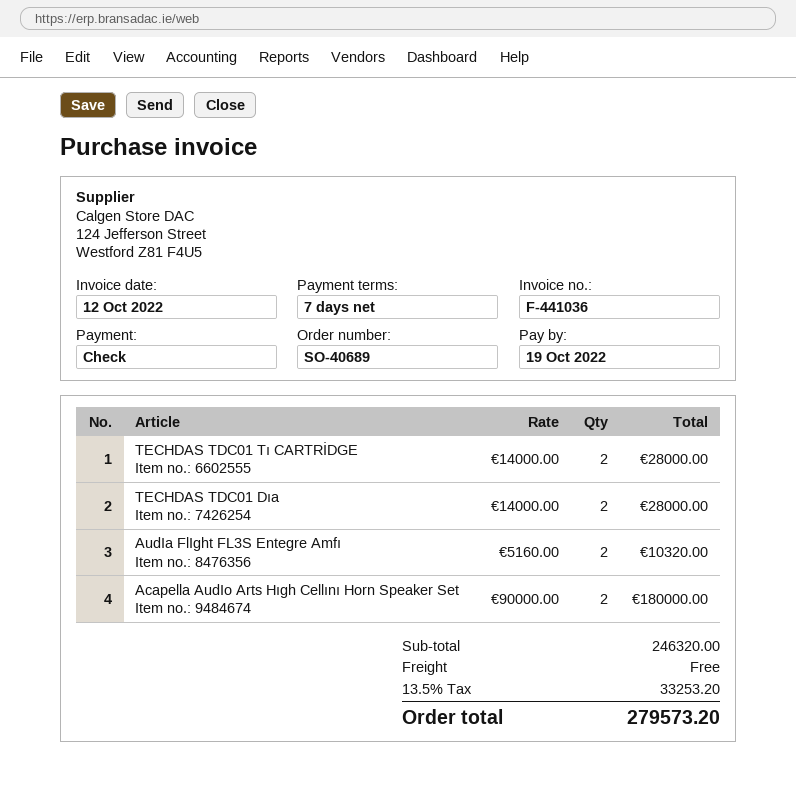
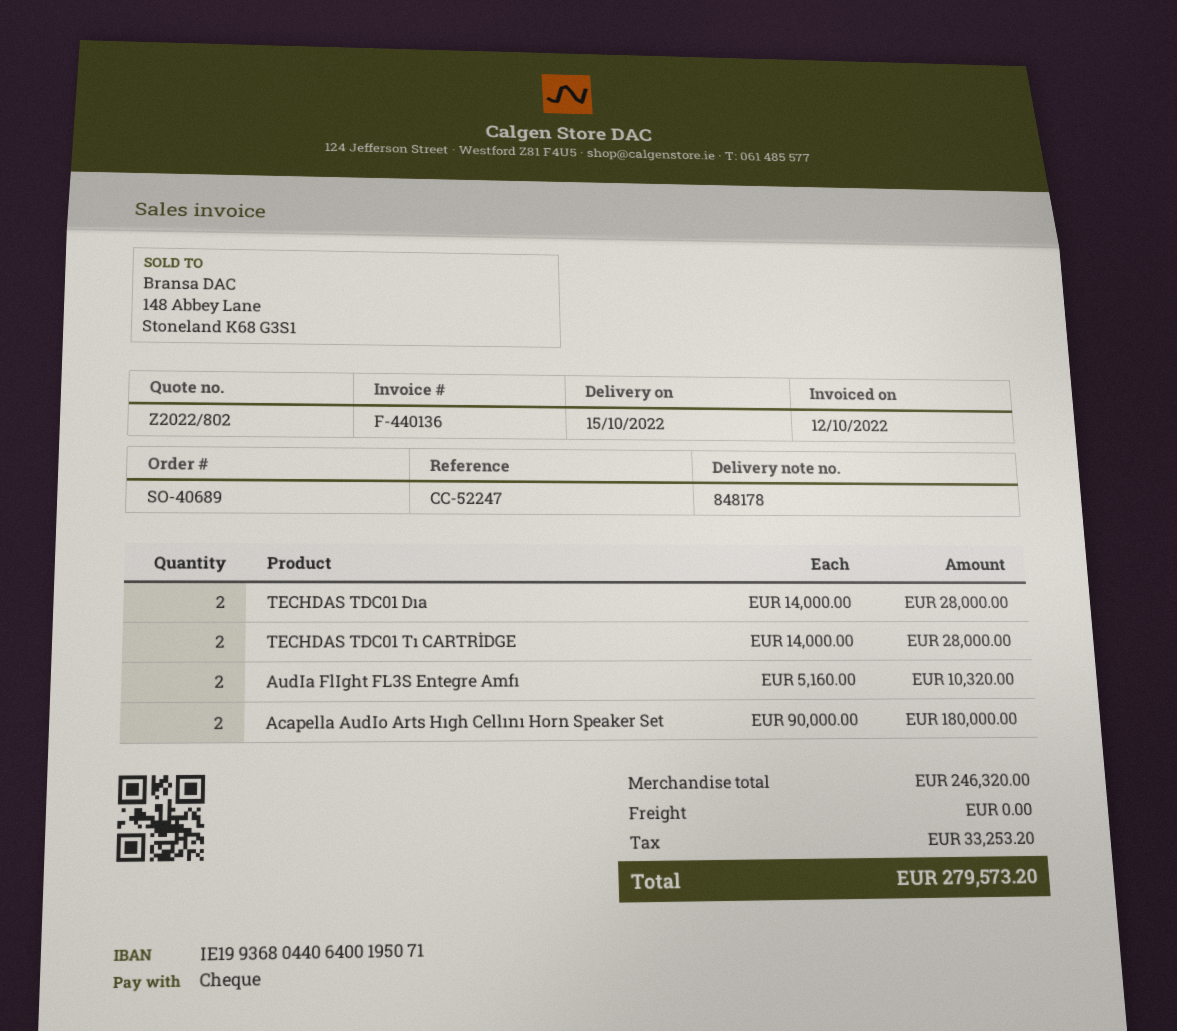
invoice number: F-441036 -> F-440136

